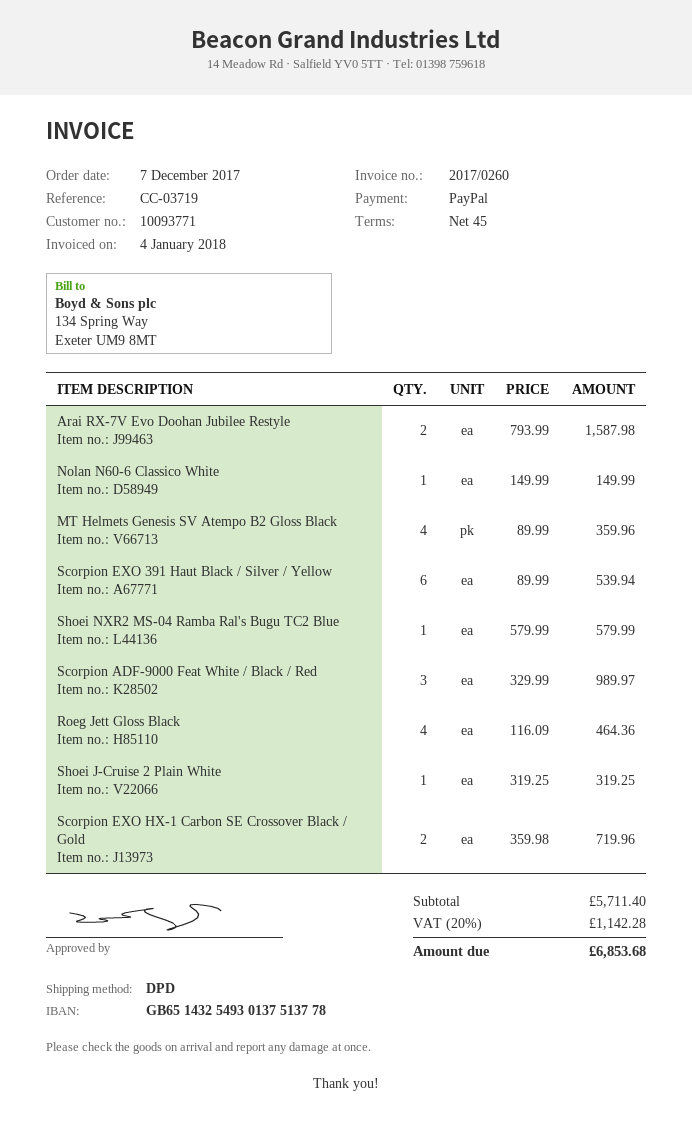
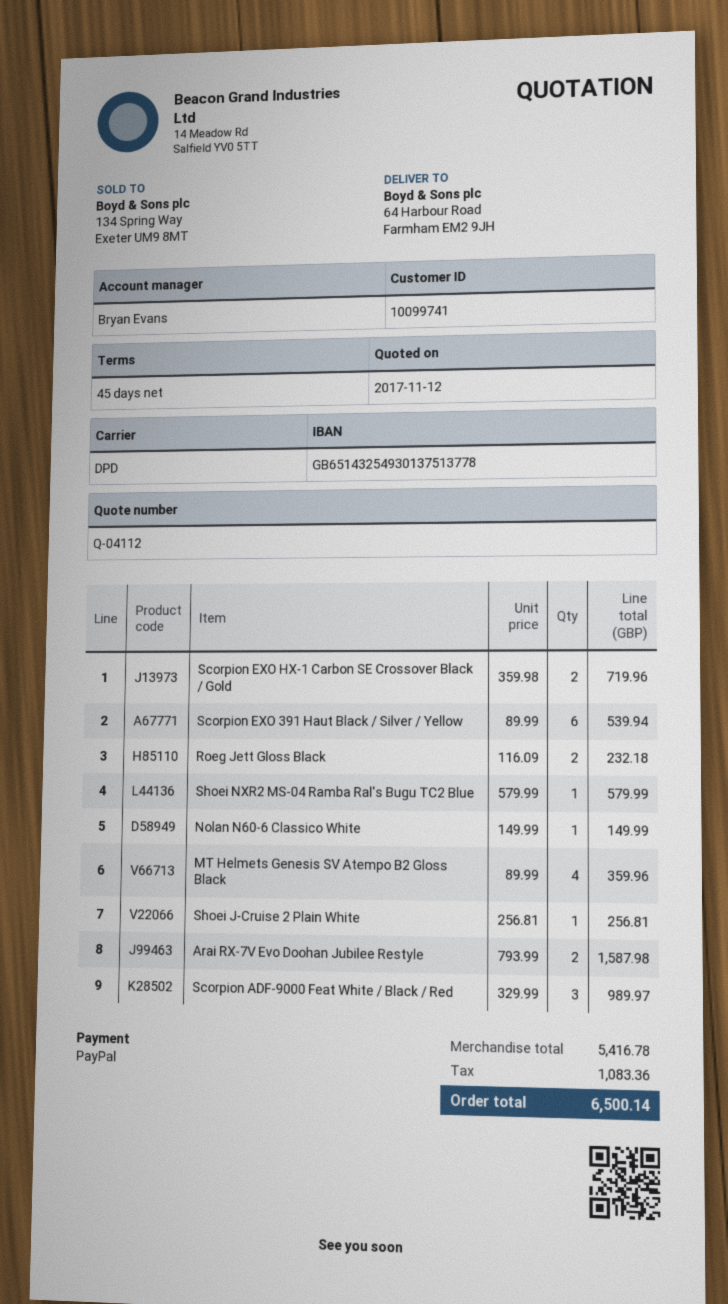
customer number: 10093771 -> 10099741
Roeg Jett Gloss Black: 4 x 116.09 = 464.36 -> 2 x 116.09 = 232.18
Shoei J-Cruise 2 Plain White: 1 x 319.25 = 319.25 -> 1 x 256.81 = 256.81
subtotal: 5711.40 -> 5416.78
tax: 1142.28 -> 1083.36
total: 6853.68 -> 6500.14

